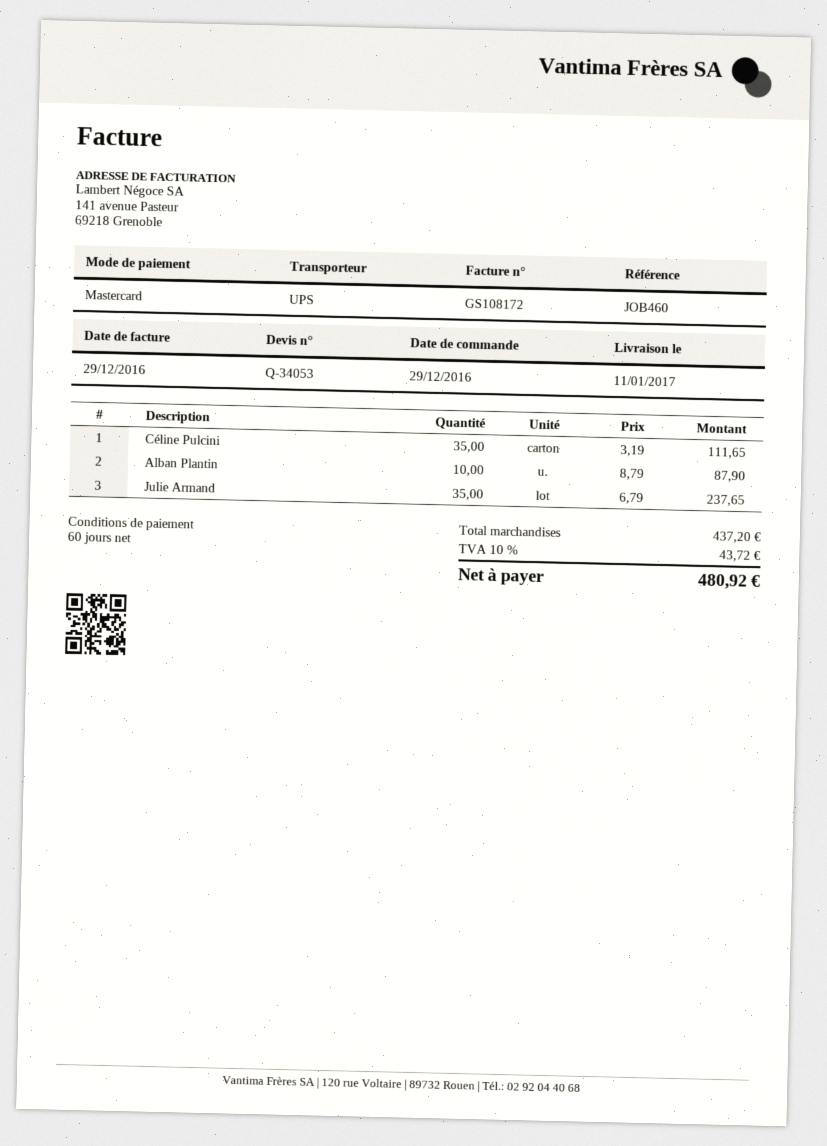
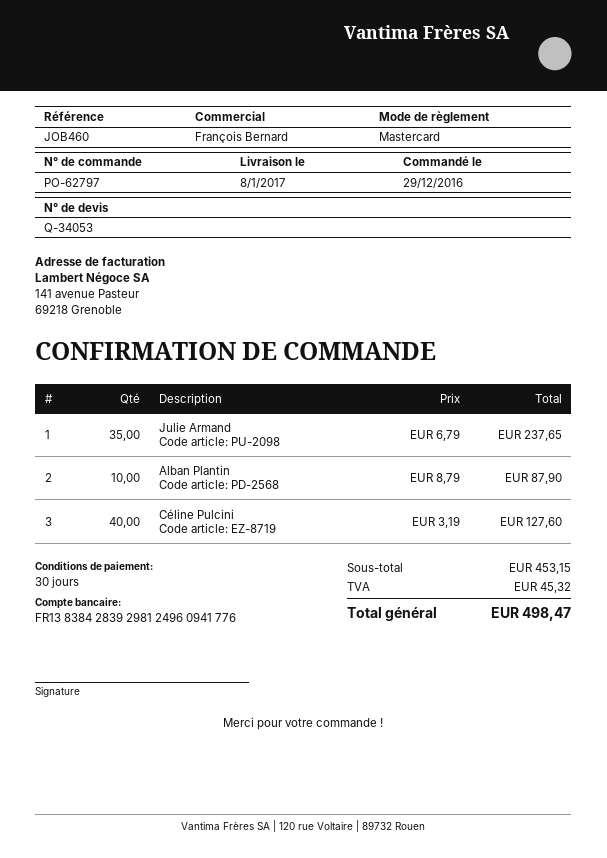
delivery date: 2017-01-11 -> 2017-01-08
payment terms: 60 days -> 30 days
Céline Pulcini: 35 x 3.19 = 111.65 -> 40 x 3.19 = 127.60
subtotal: 437.20 -> 453.15
tax: 43.72 -> 45.32
total: 480.92 -> 498.47

